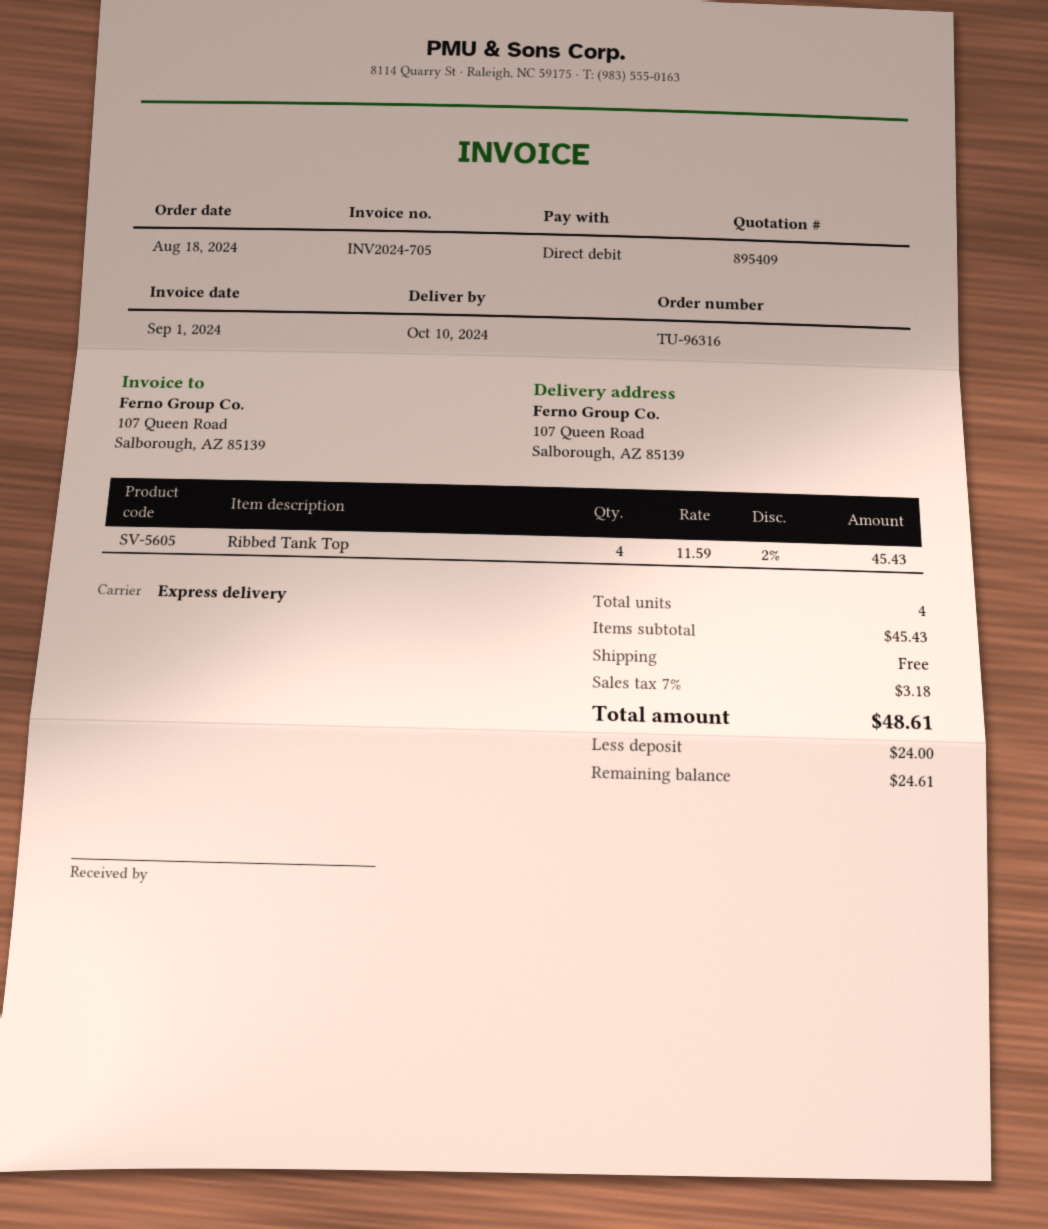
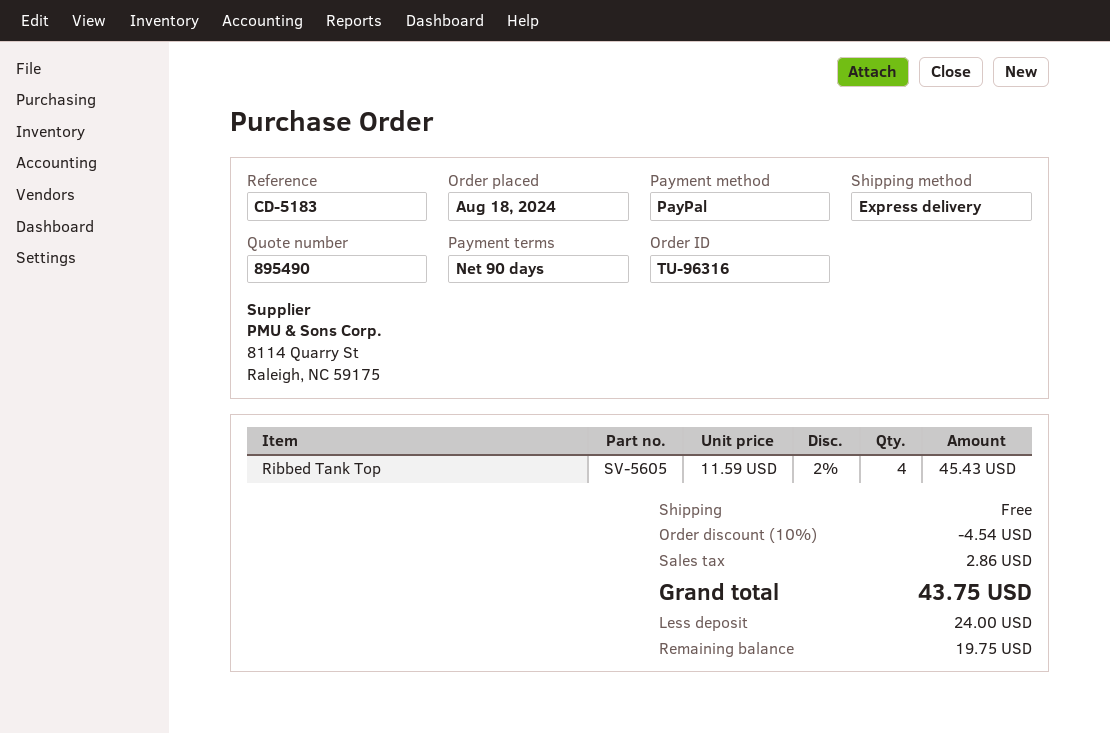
quote number: 895409 -> 895490
payment method: direct debit -> PayPal
discount: none -> 10% = 4.54
tax: 3.18 -> 2.86
total: 48.61 -> 43.75
balance: 24.61 -> 19.75

